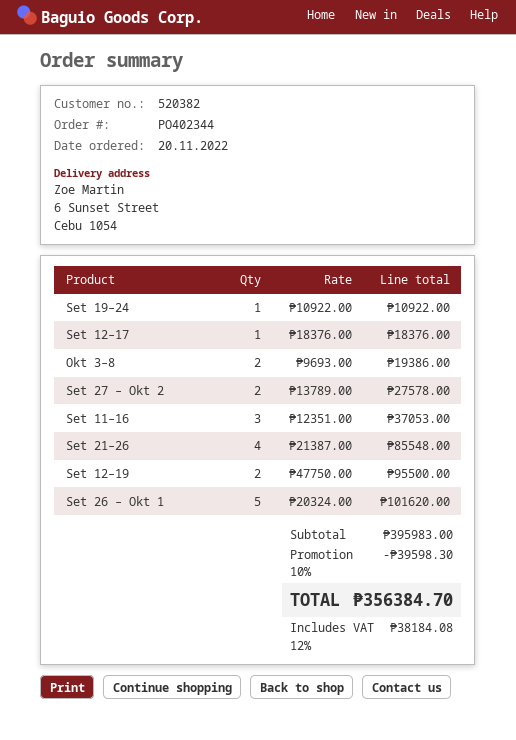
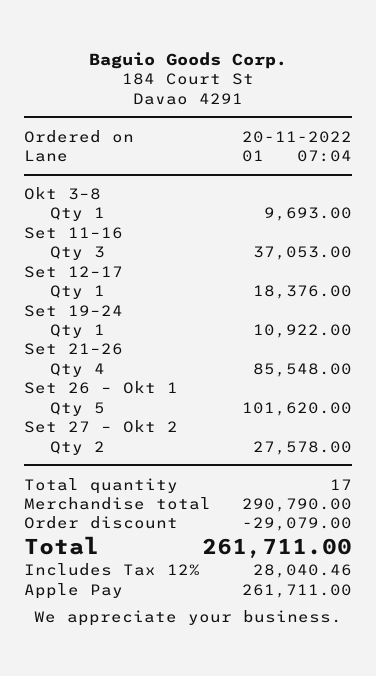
Okt 3–8: 2 for 19386.00 -> 1 for 9693.00
Set 12–19: 2 for 95500.00 -> none
subtotal: 395983.00 -> 290790.00
discount: 39598.30 -> 29079.00
tax: 12% = 38184.08 -> 12% = 28040.46
total: 356384.70 -> 261711.00

